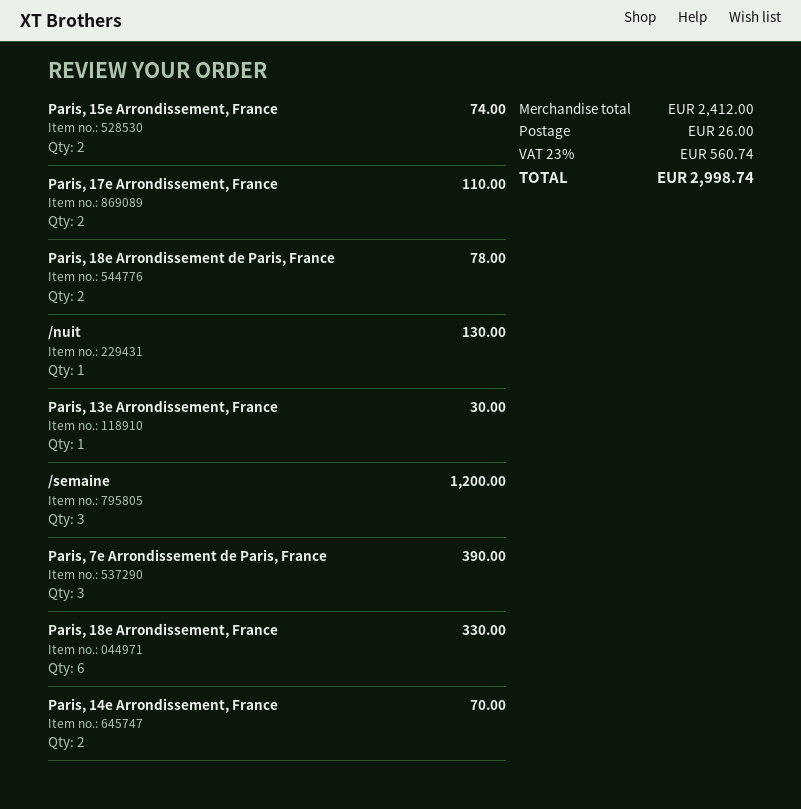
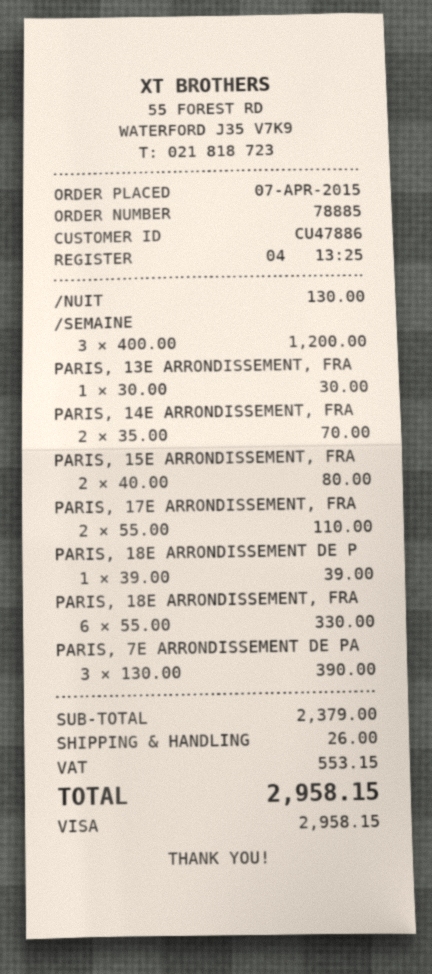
Paris, 15e Arrondissement, France: 2 for 74.00 -> 2 for 80.00
Paris, 18e Arrondissement de Paris, France: 2 for 78.00 -> 1 for 39.00
subtotal: 2412.00 -> 2379.00
tax: 560.74 -> 553.15
total: 2998.74 -> 2958.15

